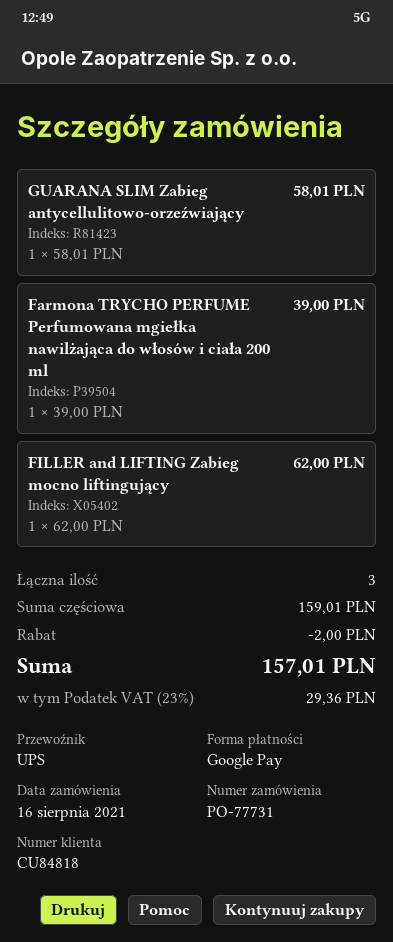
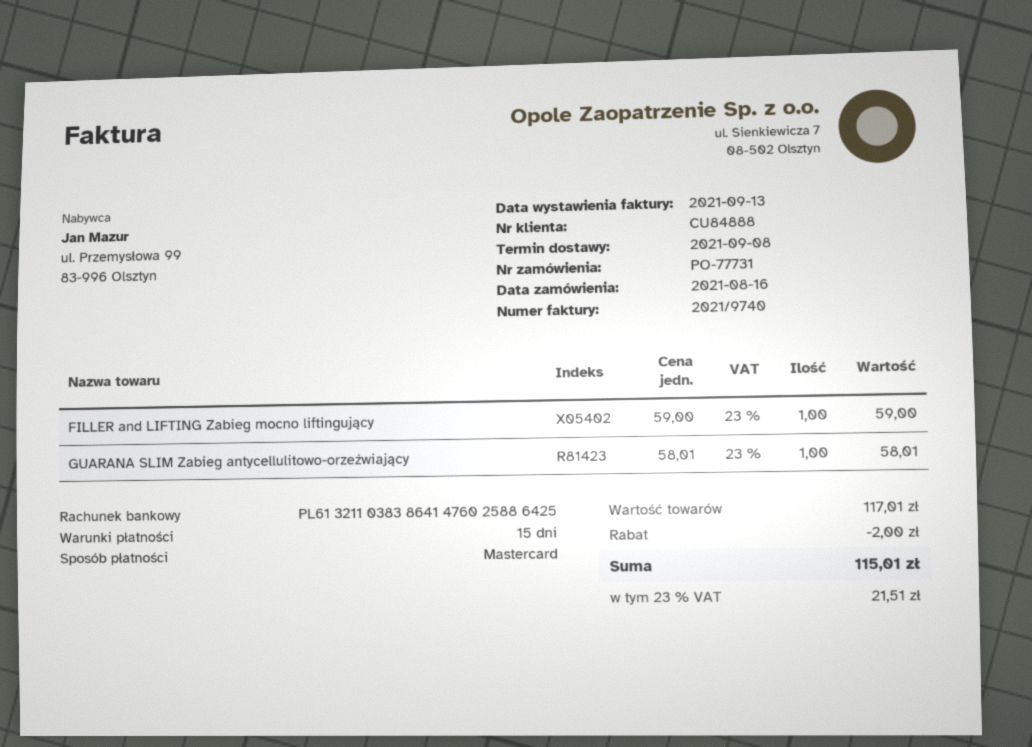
customer number: CU84818 -> CU84888
payment method: Google Pay -> Mastercard
Farmona TRYCHO PERFUME Perfumowana mgiełka nawilżająca do włosów i ciała 200 ml: 1 x 39.00 = 39.00 -> none
FILLER and LIFTING Zabieg mocno liftingujący: 1 x 62.00 = 62.00 -> 1 x 59.00 = 59.00
subtotal: 159.01 -> 117.01
tax: 23% = 29.36 -> 23% = 21.51
total: 157.01 -> 115.01

